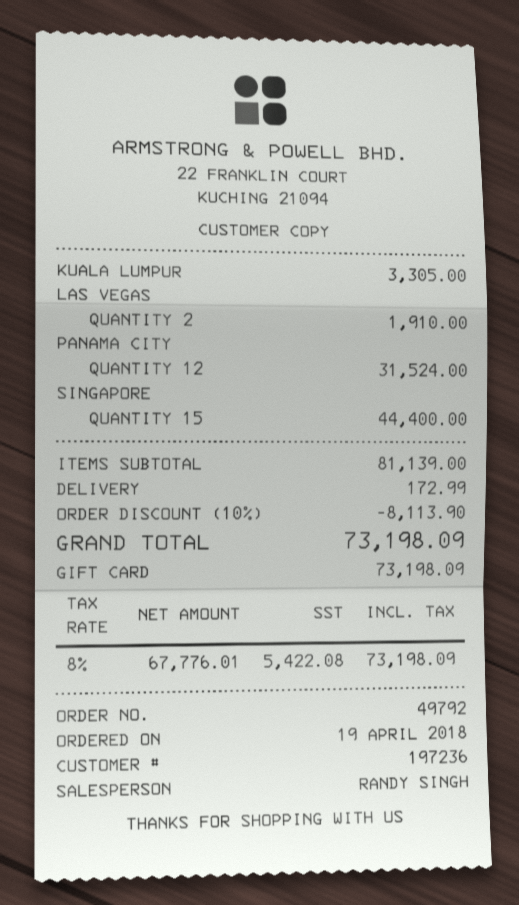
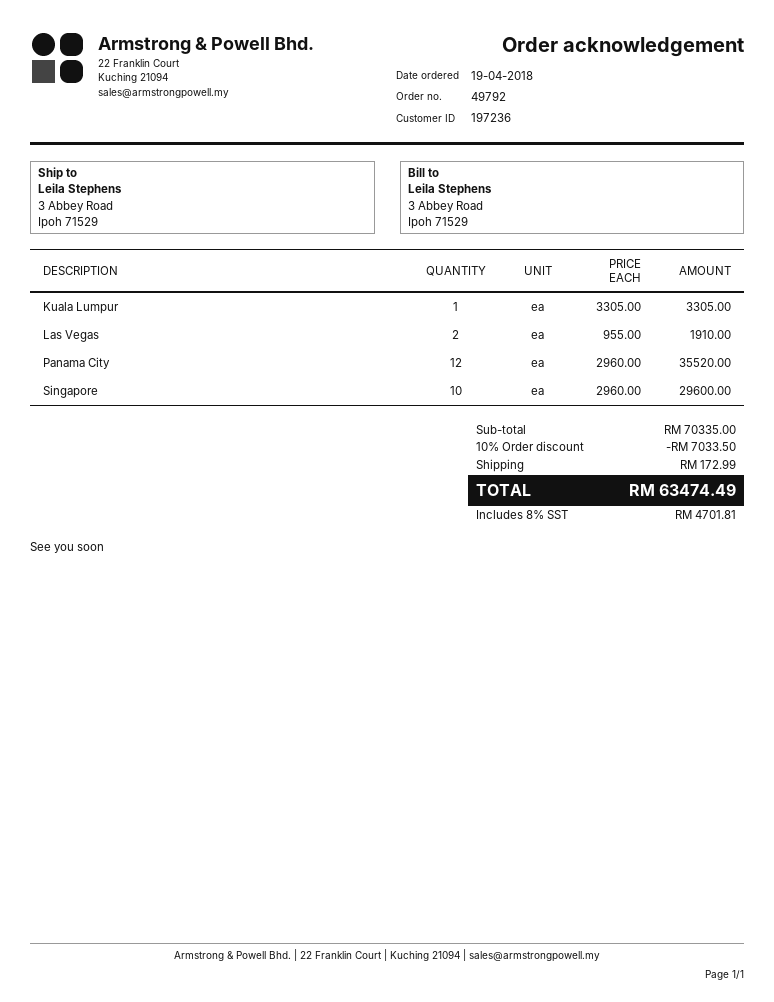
PANAMA CITY: 12 for 31524.00 -> 12 for 35520.00
SINGAPORE: 15 for 44400.00 -> 10 for 29600.00
subtotal: 81139.00 -> 70335.00
discount: 10% = 8113.90 -> 10% = 7033.50
tax: 8% = 5422.08 -> 8% = 4701.81
total: 73198.09 -> 63474.49

